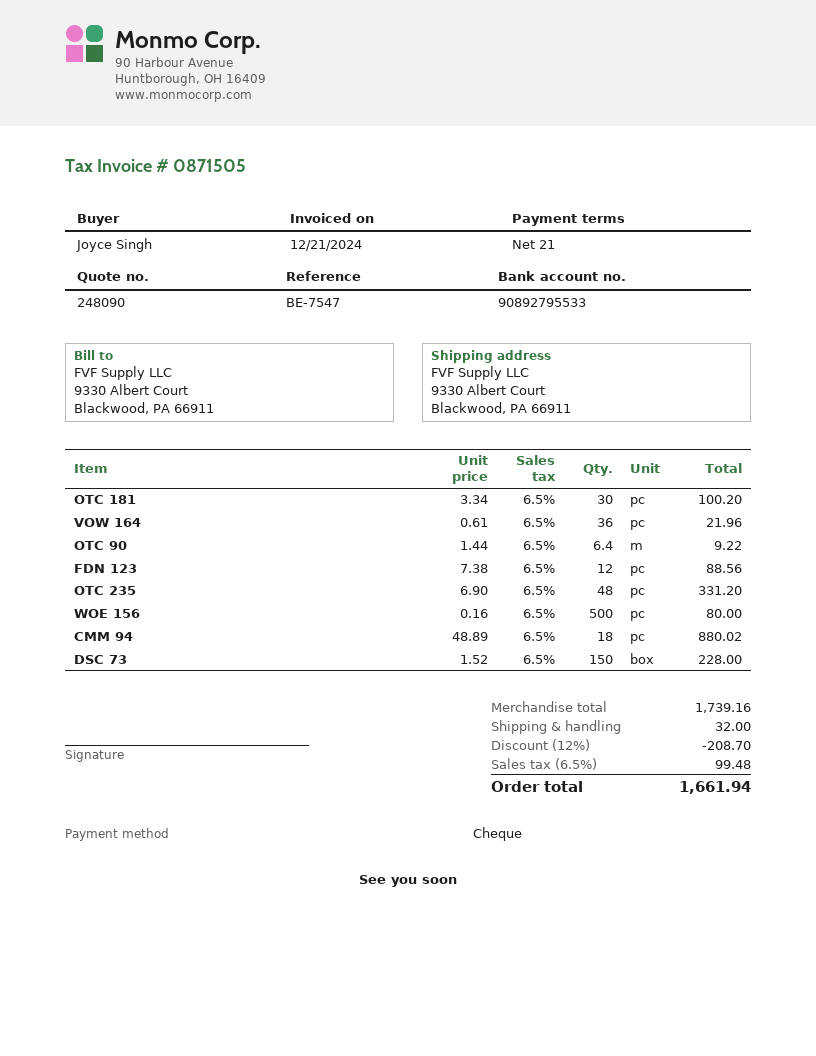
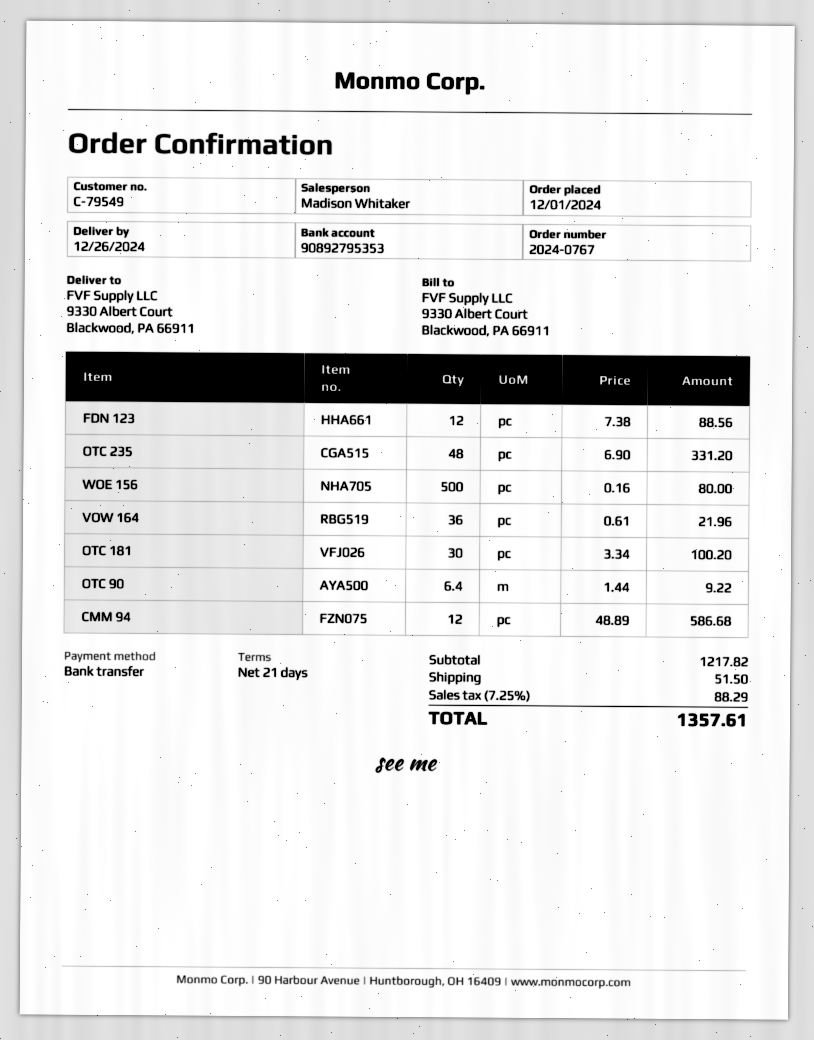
payment method: cheque -> bank transfer
bank account: 90892795533 -> 90892795353
CMM 94: 18 x 48.89 = 880.02 -> 12 x 48.89 = 586.68
DSC 73: 150 x 1.52 = 228.00 -> none
subtotal: 1739.16 -> 1217.82
discount: 12% = 208.70 -> none
shipping: 32.00 -> 51.50
tax: 6.5% = 99.48 -> 7.25% = 88.29
total: 1661.94 -> 1357.61

